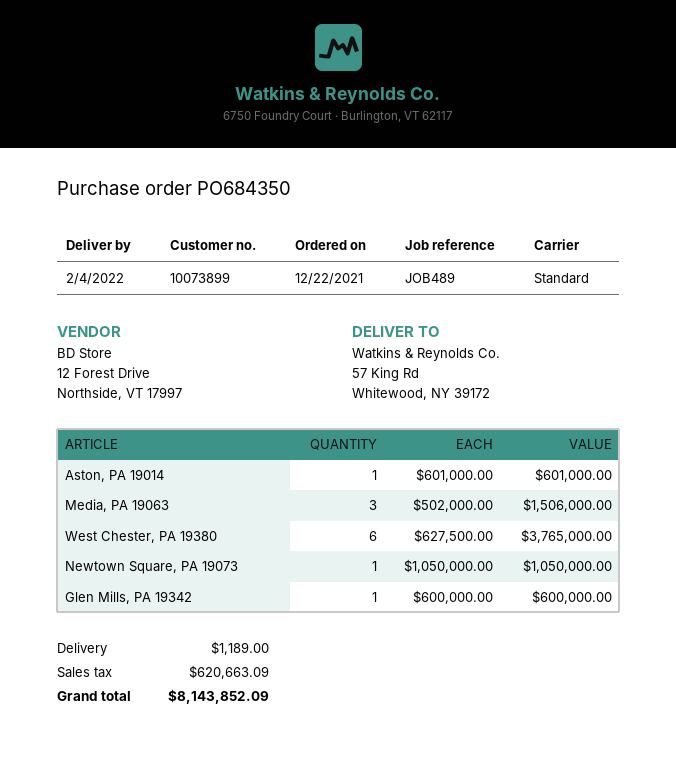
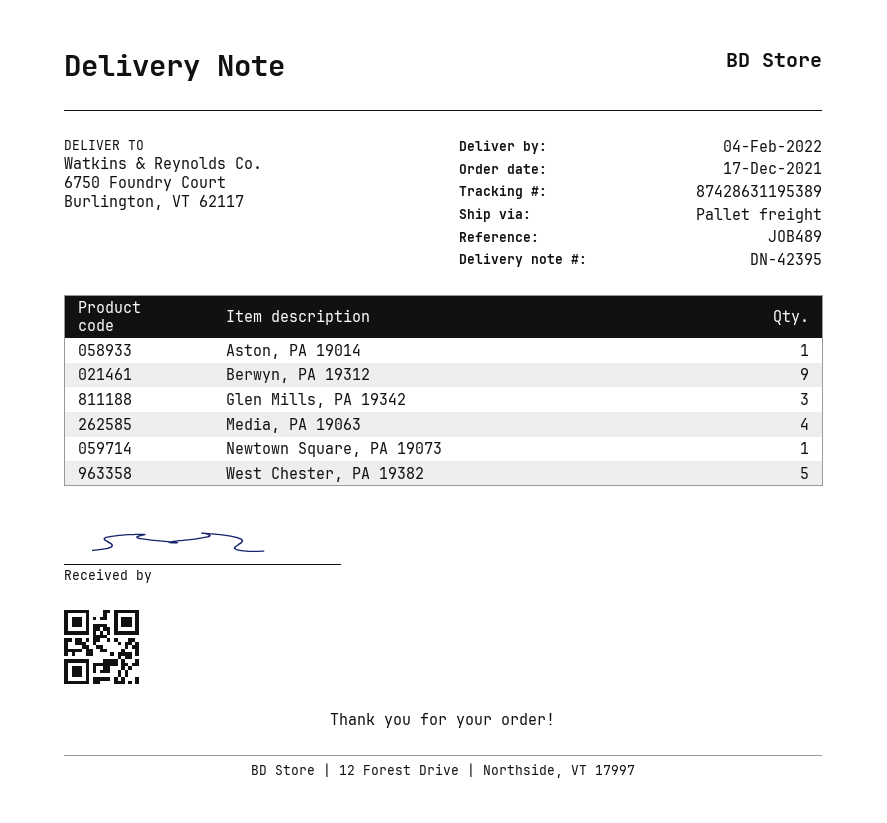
order date: 2021-12-22 -> 2021-12-17
shipping method: standard -> pallet freight
ship to: 57 King Rd, Whitewood, NY 39172 -> 6750 Foundry Court, Burlington, VT 62117
Media, PA 19063: 3 -> 4
West Chester, PA 19380: 6 -> none
Glen Mills, PA 19342: 1 -> 3
Berwyn, PA 19312: none -> 9
West Chester, PA 19382: none -> 5

